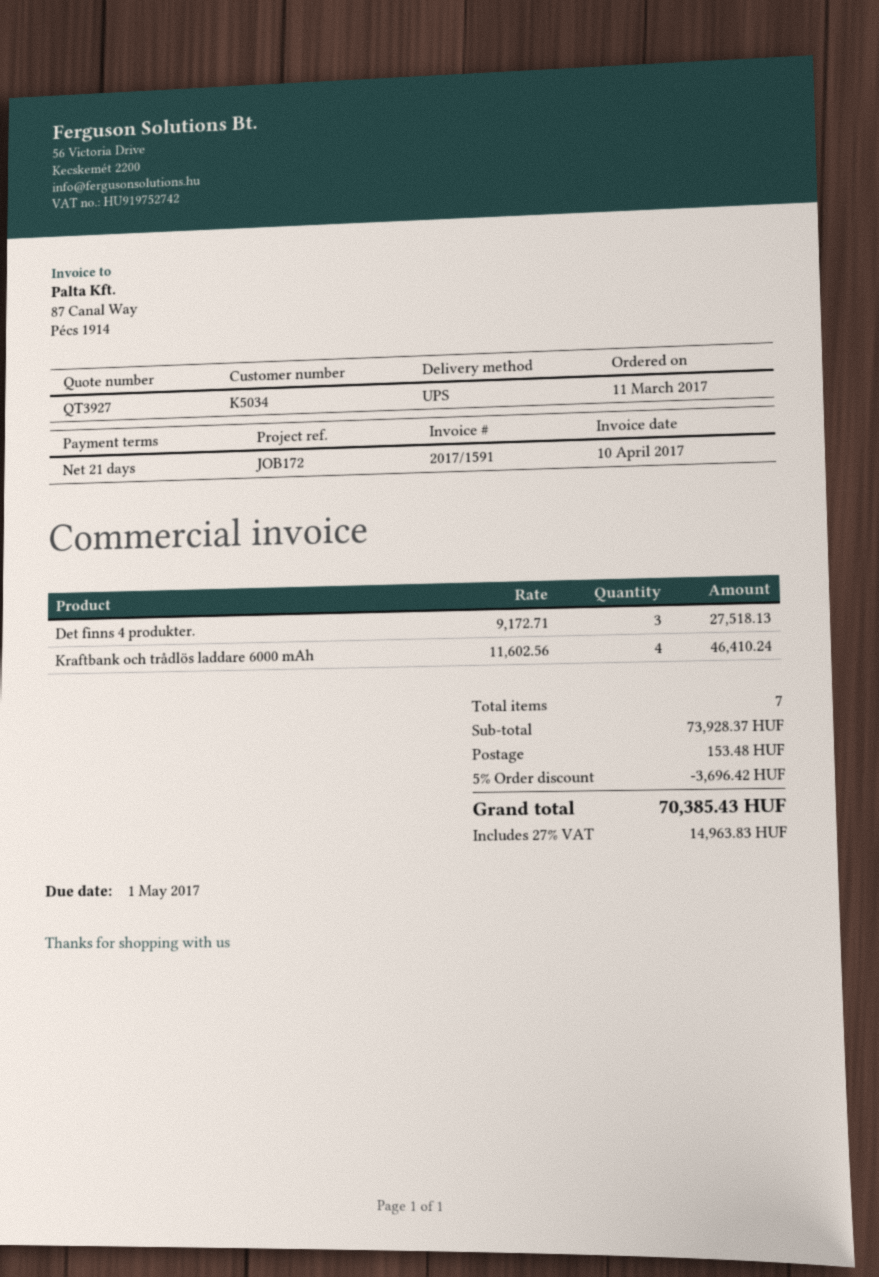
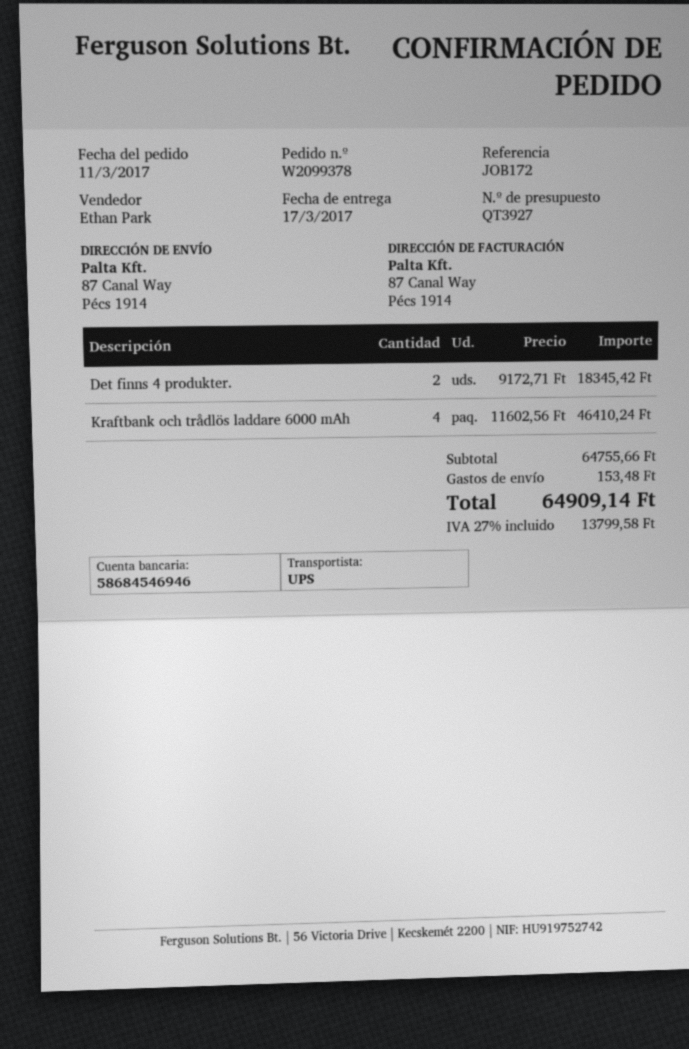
Det finns 4 produkter.: 3 x 9172.71 = 27518.13 -> 2 x 9172.71 = 18345.42
subtotal: 73928.37 -> 64755.66
discount: 5% = 3696.42 -> none
tax: 27% = 14963.83 -> 27% = 13799.58
total: 70385.43 -> 64909.14

